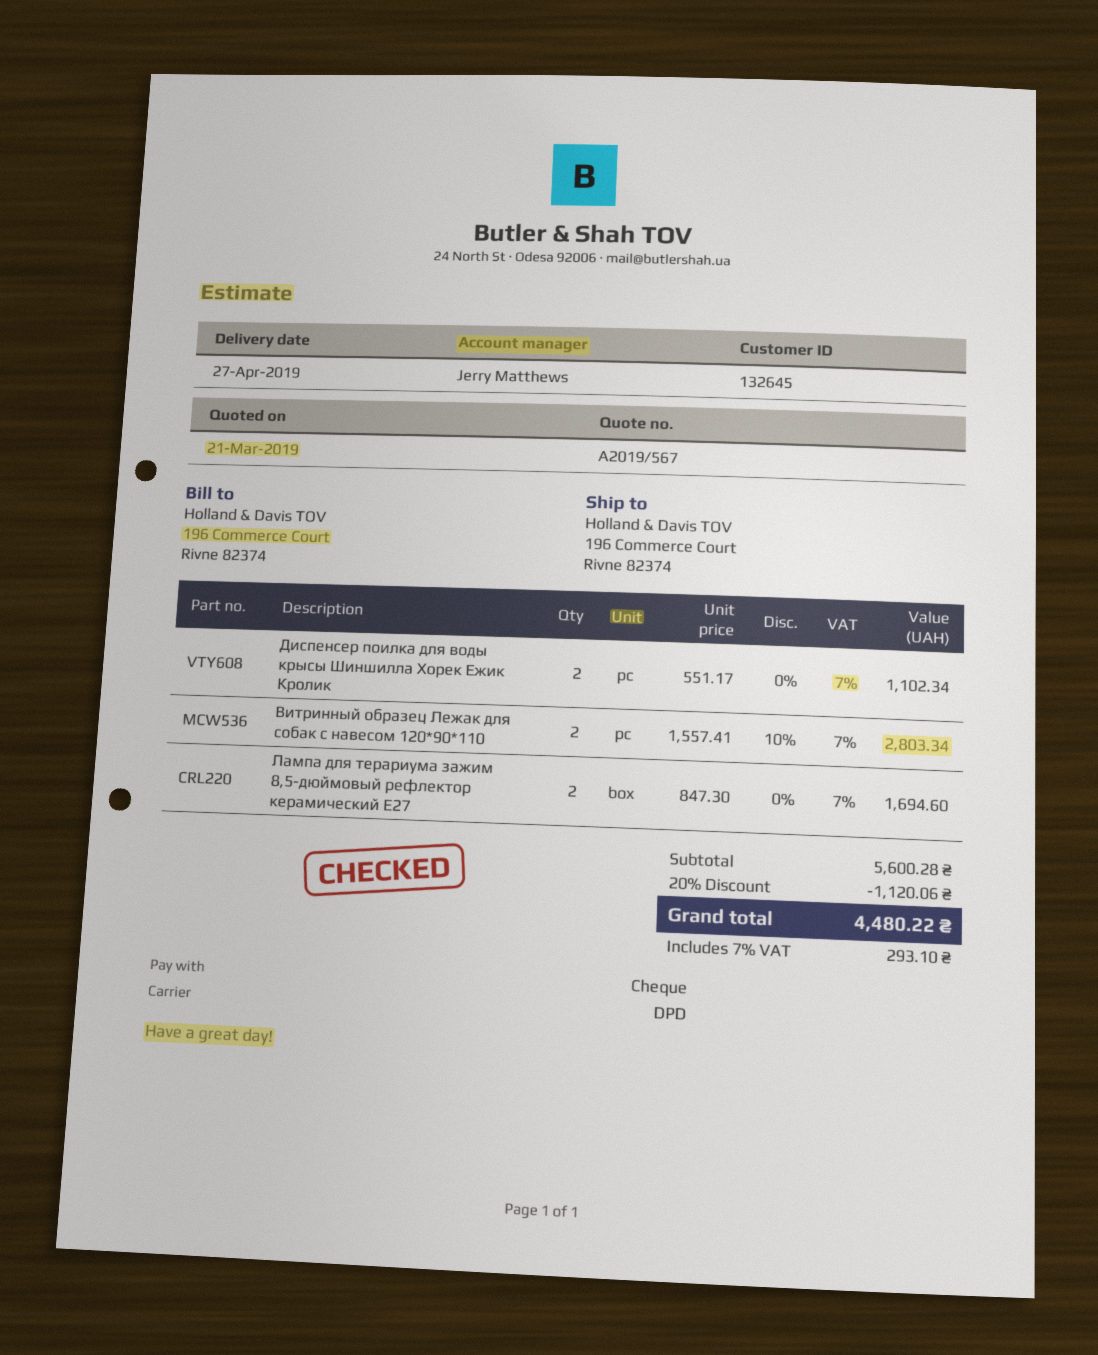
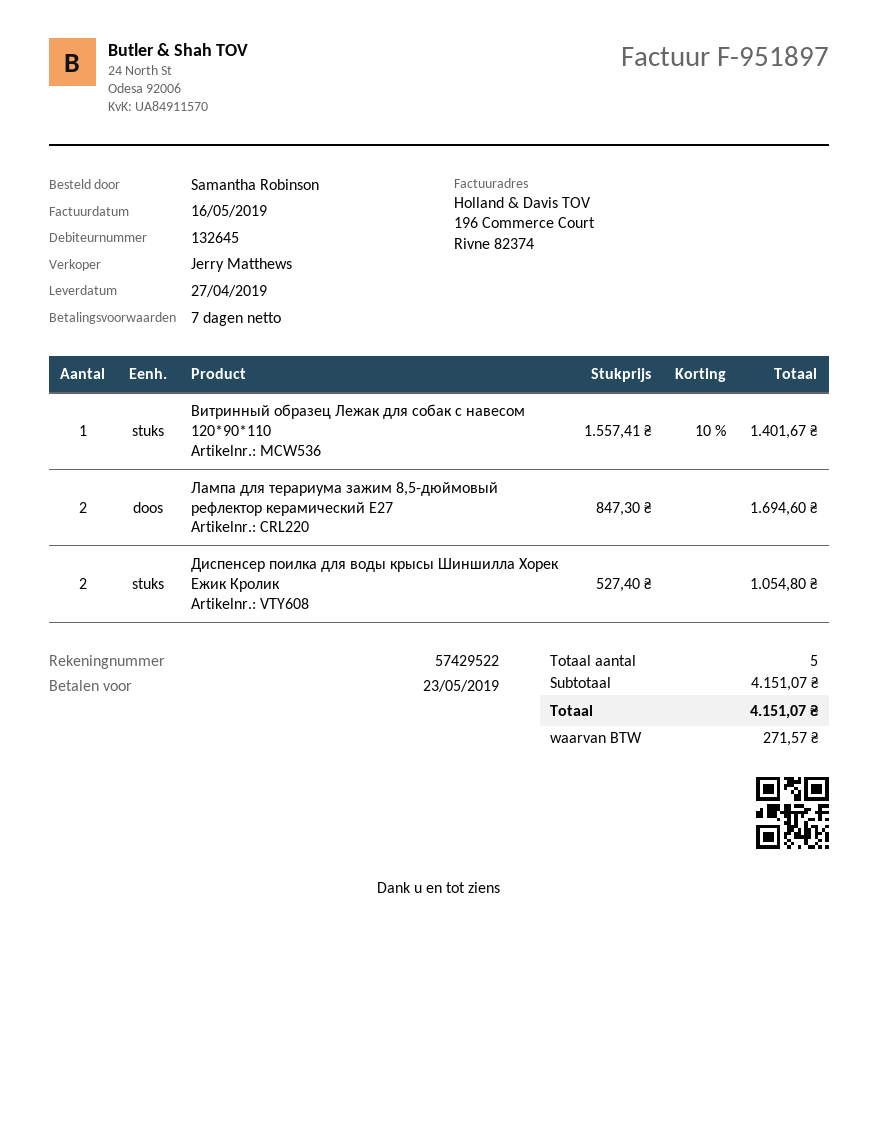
Диспенсер поилка для воды крысы Шиншилла Хорек Ежик Кролик: 2 x 551.17 = 1102.34 -> 2 x 527.40 = 1054.80
Витринный образец Лежак для собак с навесом 120*90*110: 2 x 1557.41 - 10% = 2803.34 -> 1 x 1557.41 - 10% = 1401.67
subtotal: 5600.28 -> 4151.07
discount: 20% = 1120.06 -> none
tax: 293.10 -> 271.57
total: 4480.22 -> 4151.07

